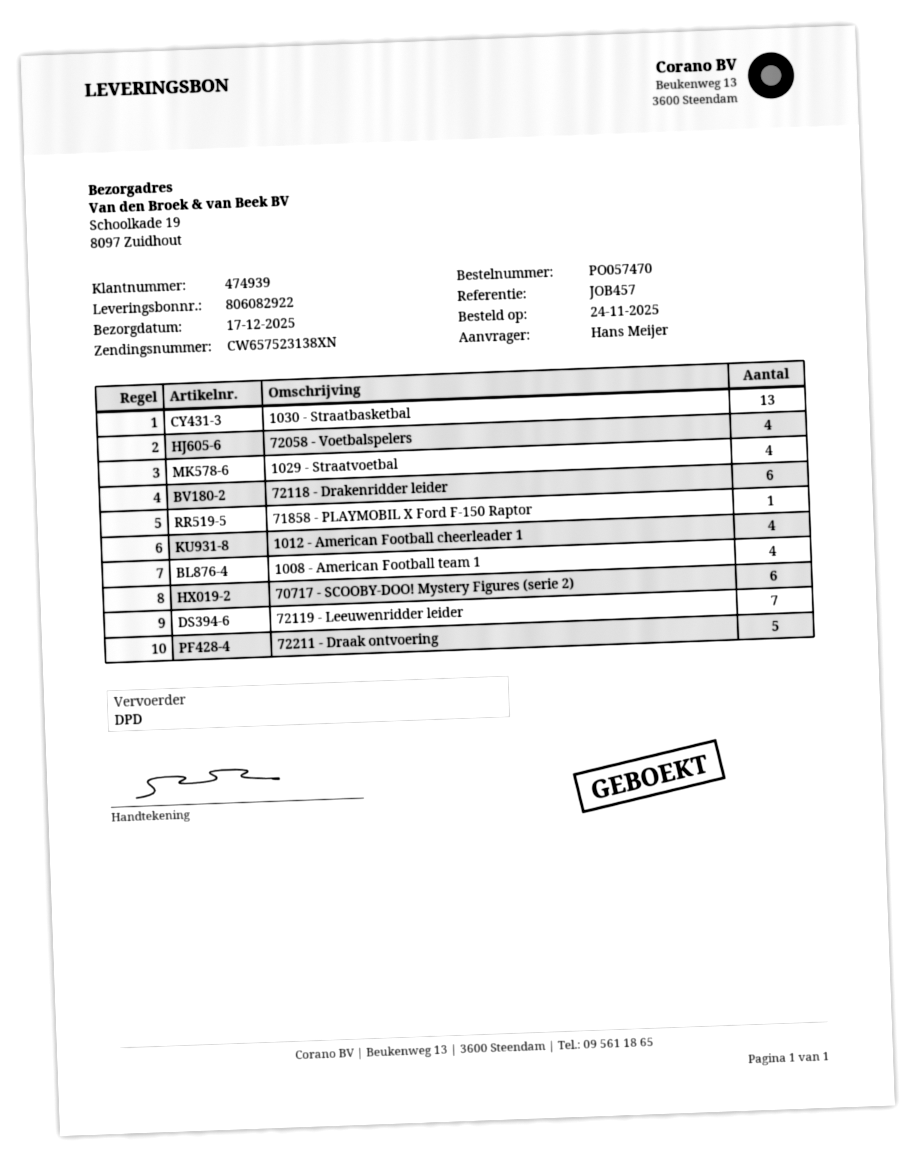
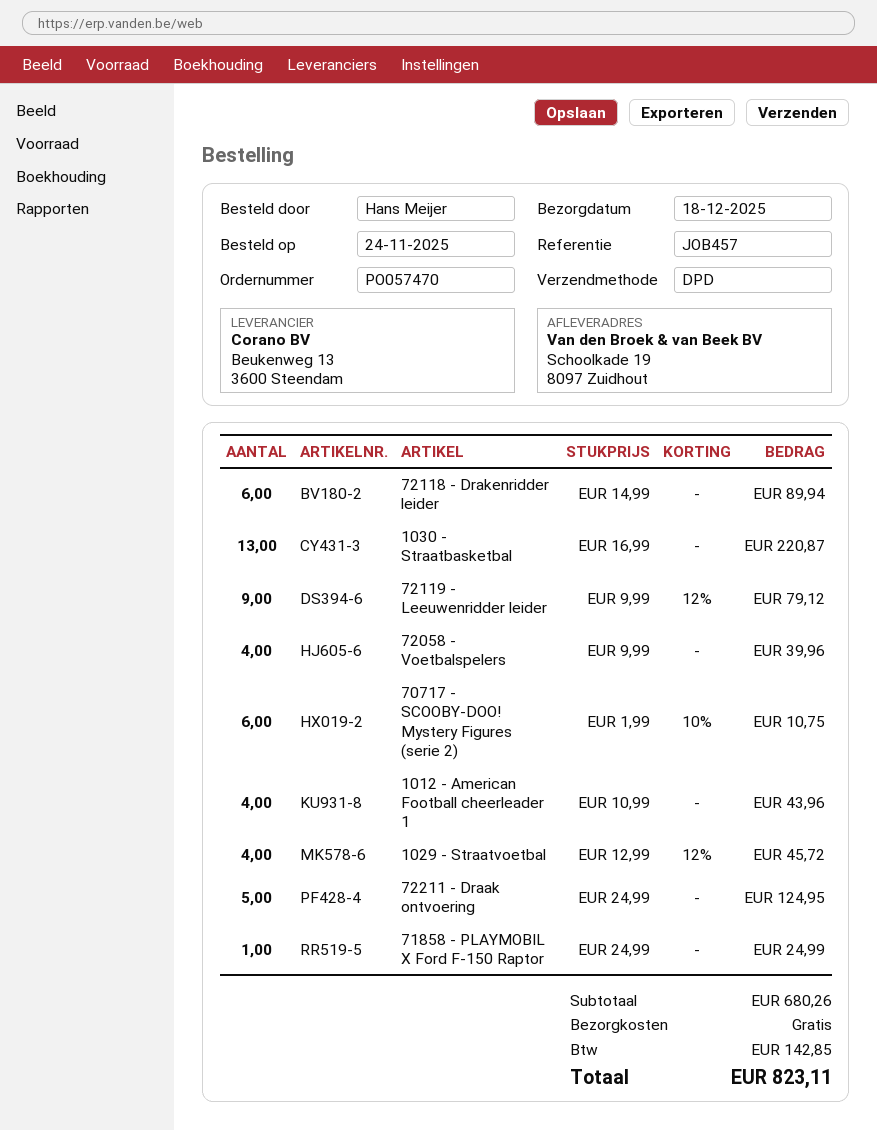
delivery date: 2025-12-17 -> 2025-12-18
1008 - American Football team 1: 4 -> none
72119 - Leeuwenridder leider: 7 -> 9

